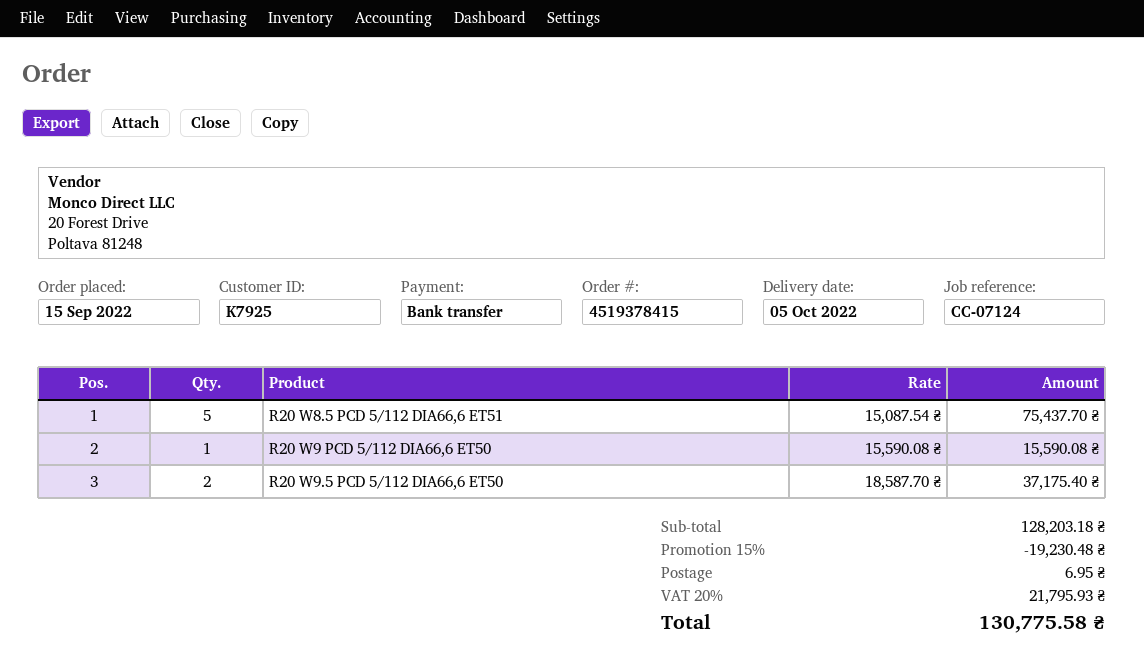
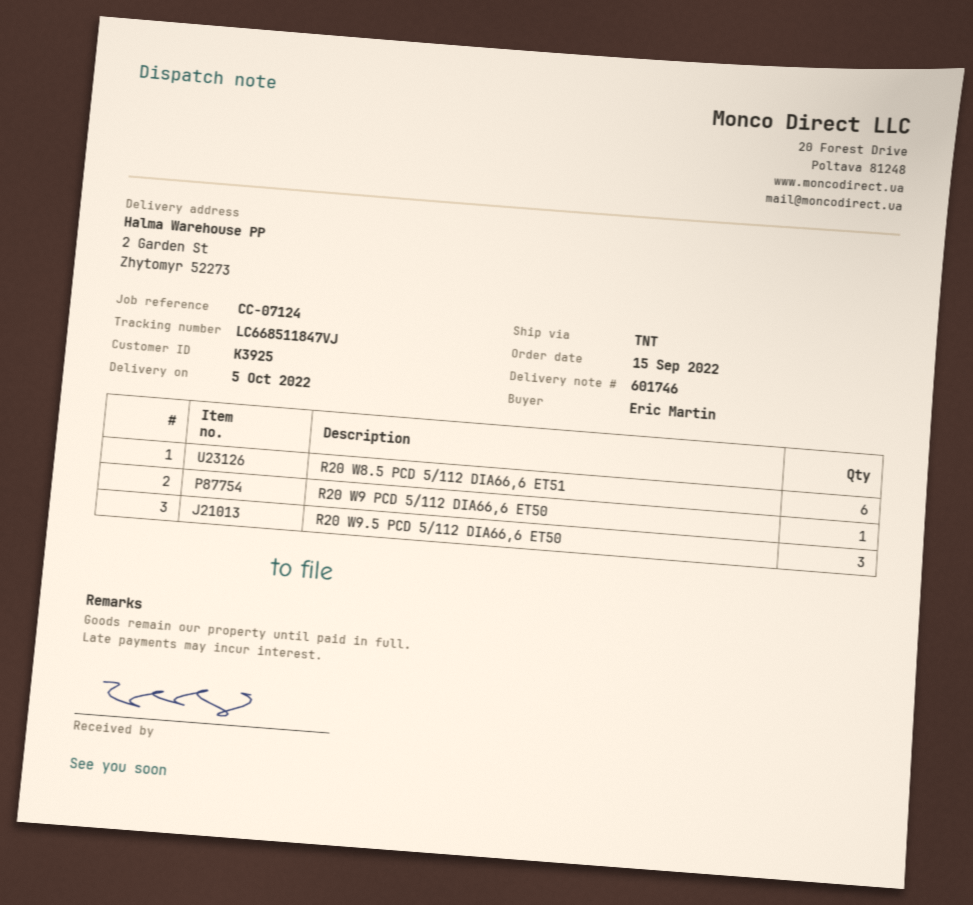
customer number: K7925 -> K3925
R20 W8.5 PCD 5/112 DIA66,6 ET51: 5 -> 6
R20 W9.5 PCD 5/112 DIA66,6 ET50: 2 -> 3

